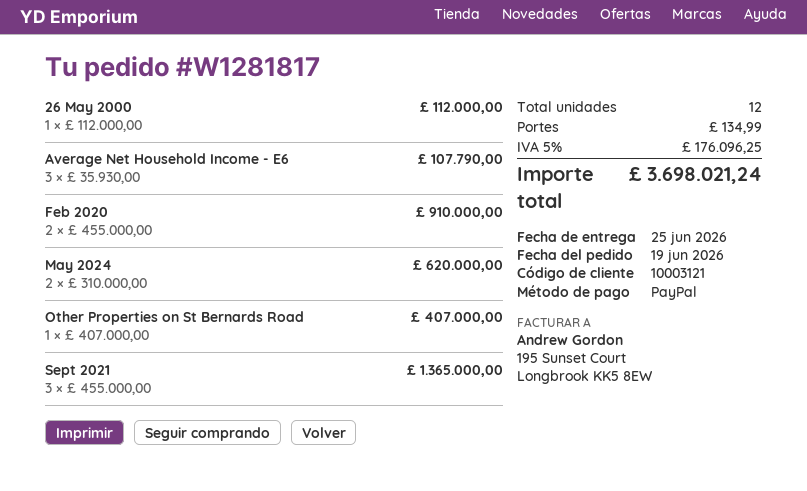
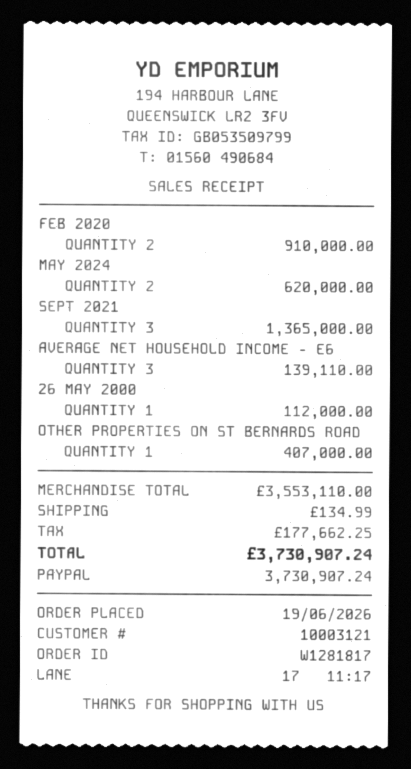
Average Net Household Income - E6: 3 for 107790.00 -> 3 for 139110.00
tax: 176096.25 -> 177662.25
total: 3698021.24 -> 3730907.24

